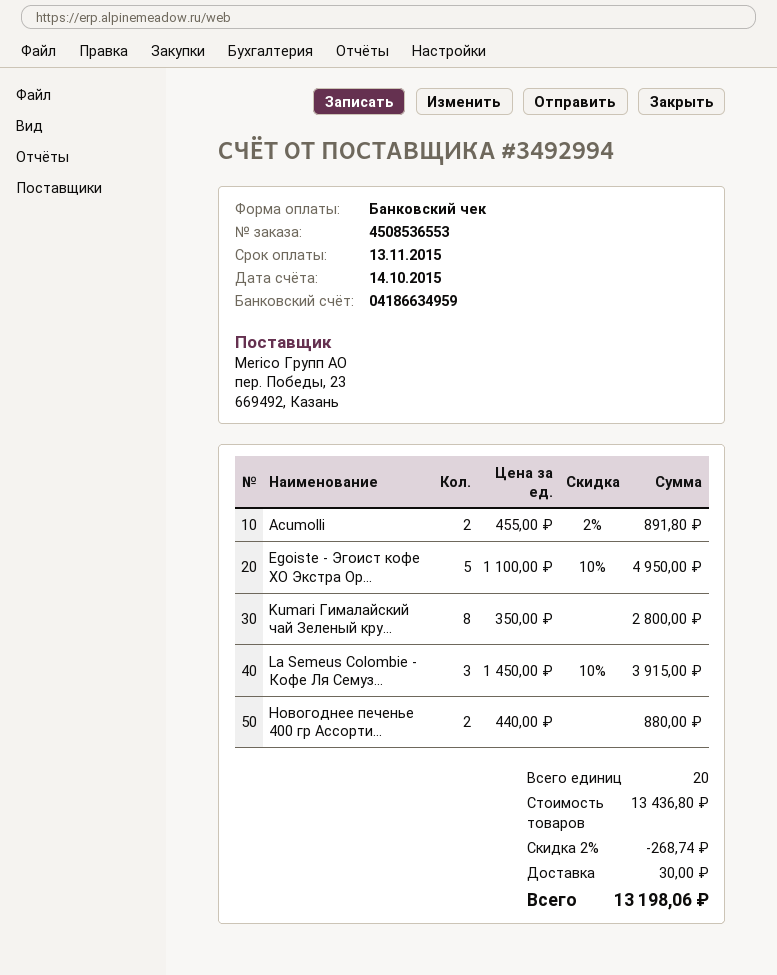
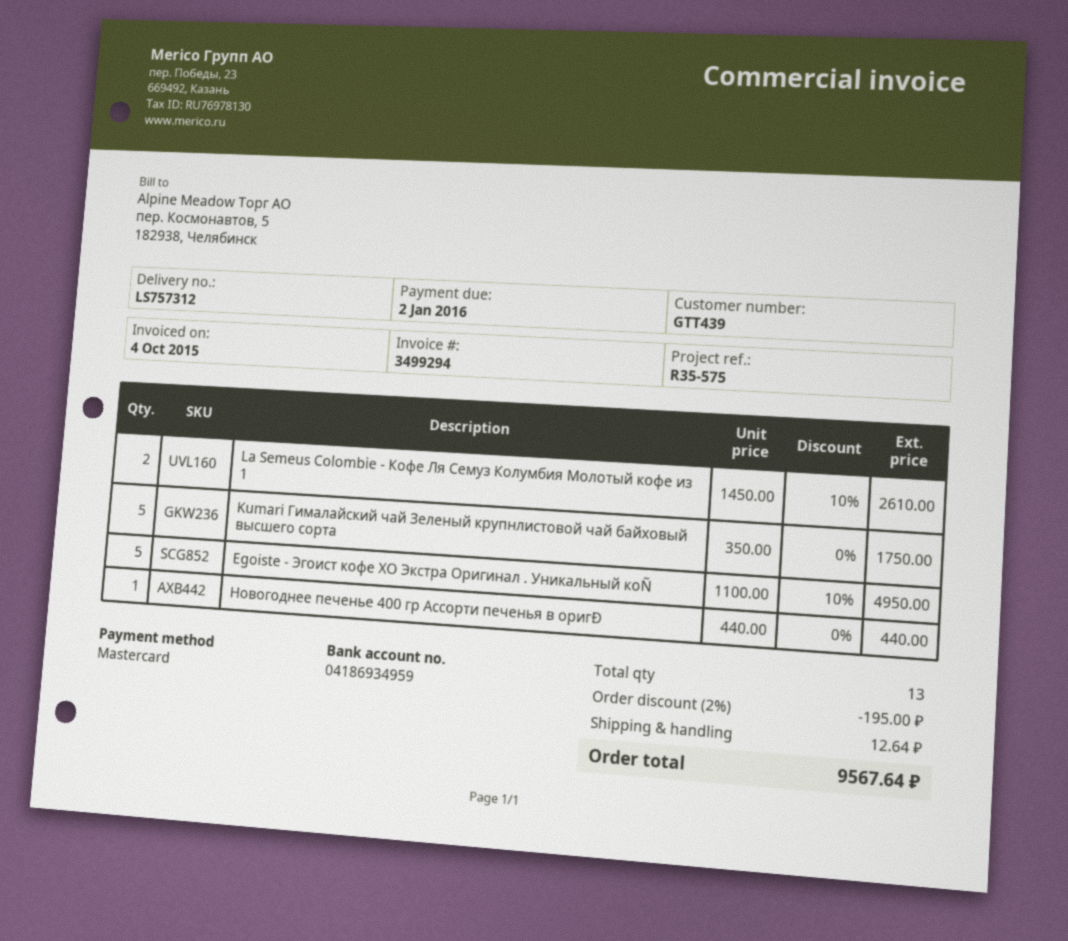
invoice number: 3492994 -> 3499294
invoice date: 2015-10-14 -> 2015-10-04
due date: 2015-11-13 -> 2016-01-02
payment method: cheque -> Mastercard
bank account: 04186634959 -> 04186934959
Acumolli: 2 x 455.00 - 2% = 891.80 -> none
Kumari Гималайский чай Зеленый кру...: 8 x 350.00 = 2800.00 -> 5 x 350.00 = 1750.00
La Semeus Colombie - Кофе Ля Семуз...: 3 x 1450.00 - 10% = 3915.00 -> 2 x 1450.00 - 10% = 2610.00
Новогоднее печенье 400 гр Ассорти...: 2 x 440.00 = 880.00 -> 1 x 440.00 = 440.00
total quantity: 20 -> 13
discount: 2% = 268.74 -> 2% = 195.00
shipping: 30.00 -> 12.64
total: 13198.06 -> 9567.64

